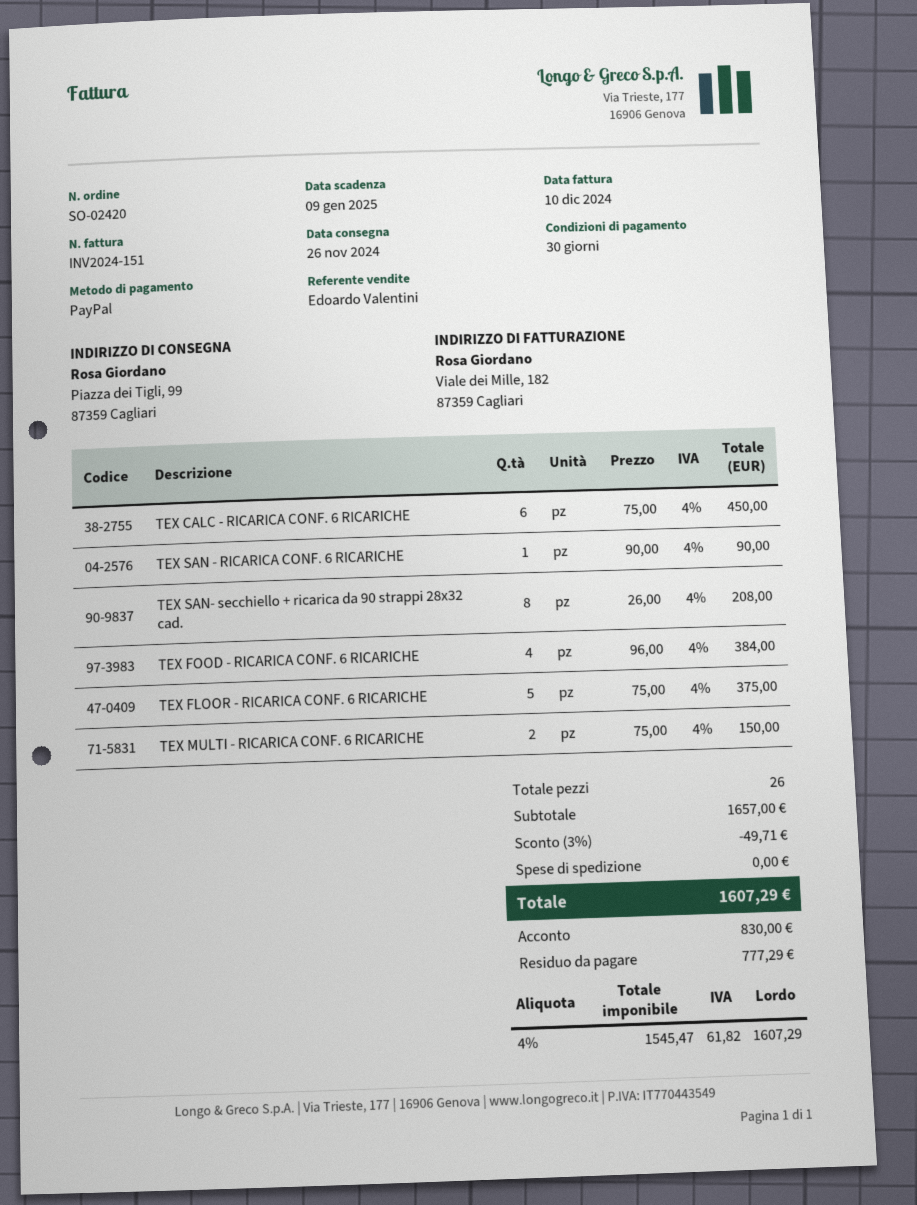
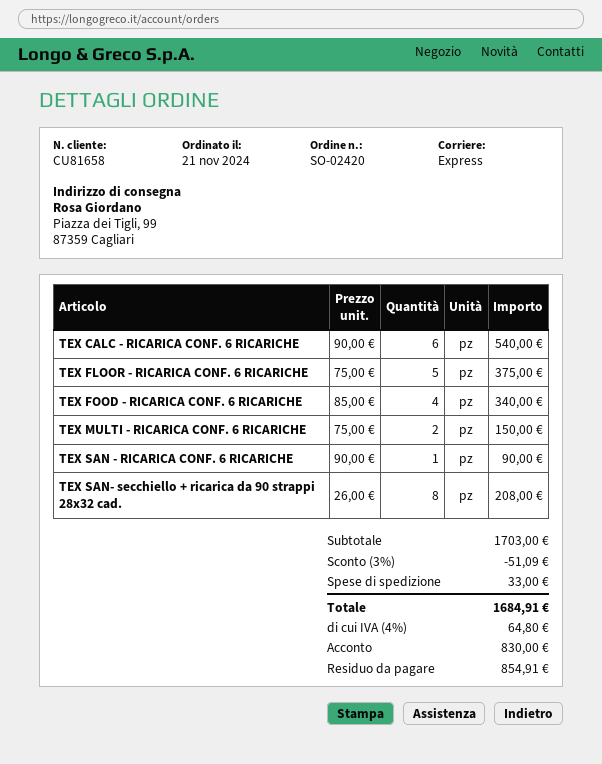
TEX CALC - RICARICA CONF. 6 RICARICHE: 6 x 75.00 = 450.00 -> 6 x 90.00 = 540.00
TEX FOOD - RICARICA CONF. 6 RICARICHE: 4 x 96.00 = 384.00 -> 4 x 85.00 = 340.00
subtotal: 1657.00 -> 1703.00
discount: 3% = 49.71 -> 3% = 51.09
shipping: 0.00 -> 33.00
tax: 4% = 61.82 -> 4% = 64.80
total: 1607.29 -> 1684.91
balance: 777.29 -> 854.91

